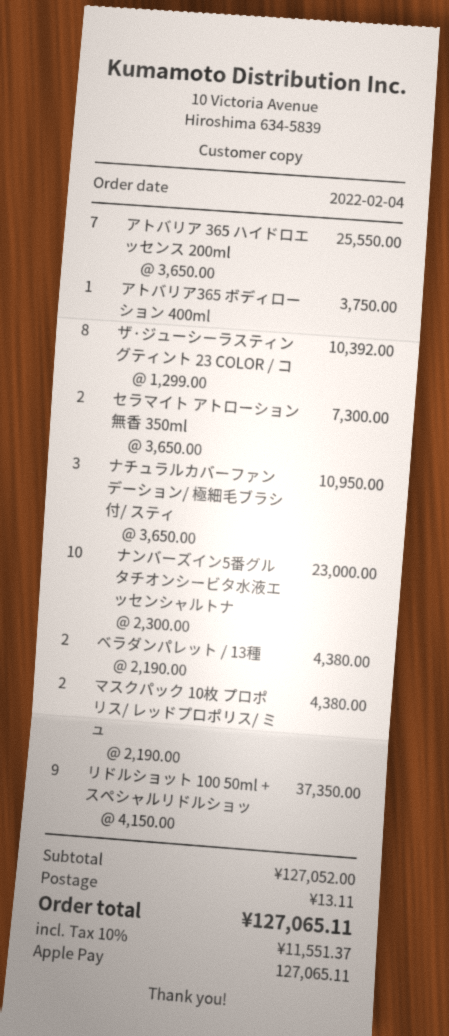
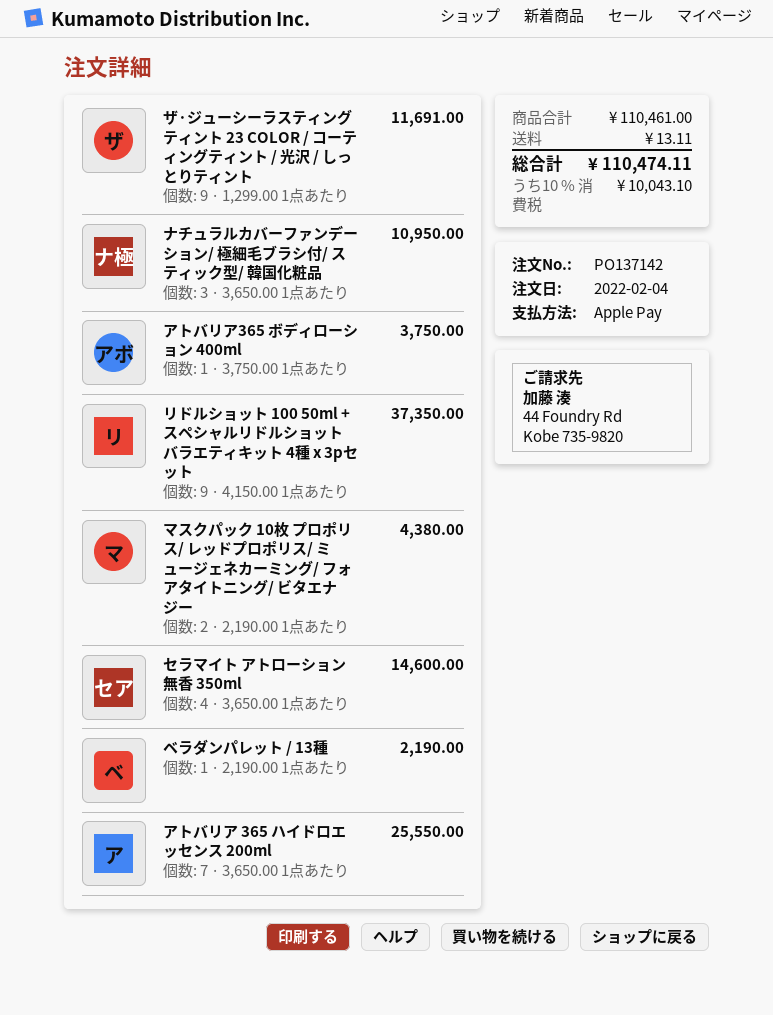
ザ·ジューシーラスティングティント 23 COLOR / コ: 8 x 1299.00 = 10392.00 -> 9 x 1299.00 = 11691.00
セラマイト アトローション 無香 350ml: 2 x 3650.00 = 7300.00 -> 4 x 3650.00 = 14600.00
ナンバーズイン5番グルタチオンシービタ水液エッセンシャルトナ: 10 x 2300.00 = 23000.00 -> none
ベラダンパレット / 13種: 2 x 2190.00 = 4380.00 -> 1 x 2190.00 = 2190.00
subtotal: 127052.00 -> 110461.00
tax: 10% = 11551.37 -> 10% = 10043.10
total: 127065.11 -> 110474.11

